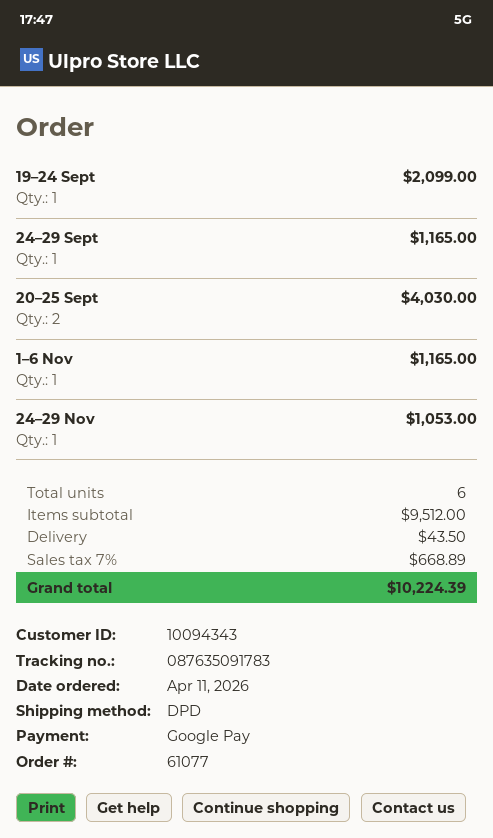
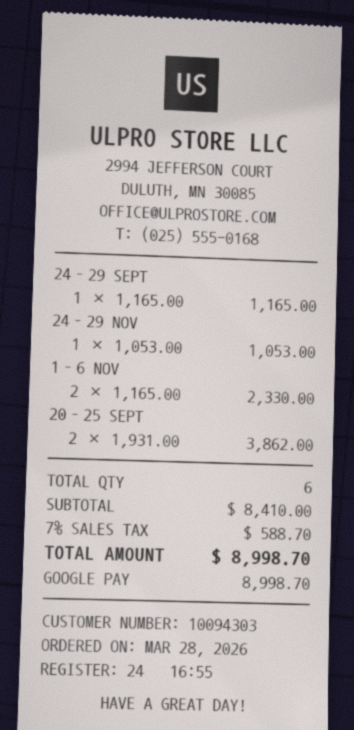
order date: 2026-04-11 -> 2026-03-28
customer number: 10094343 -> 10094303
19–24 Sept: 1 for 2099.00 -> none
20–25 Sept: 2 for 4030.00 -> 2 for 3862.00
1–6 Nov: 1 for 1165.00 -> 2 for 2330.00
subtotal: 9512.00 -> 8410.00
shipping: 43.50 -> none
tax: 7% = 668.89 -> 7% = 588.70
total: 10224.39 -> 8998.70

